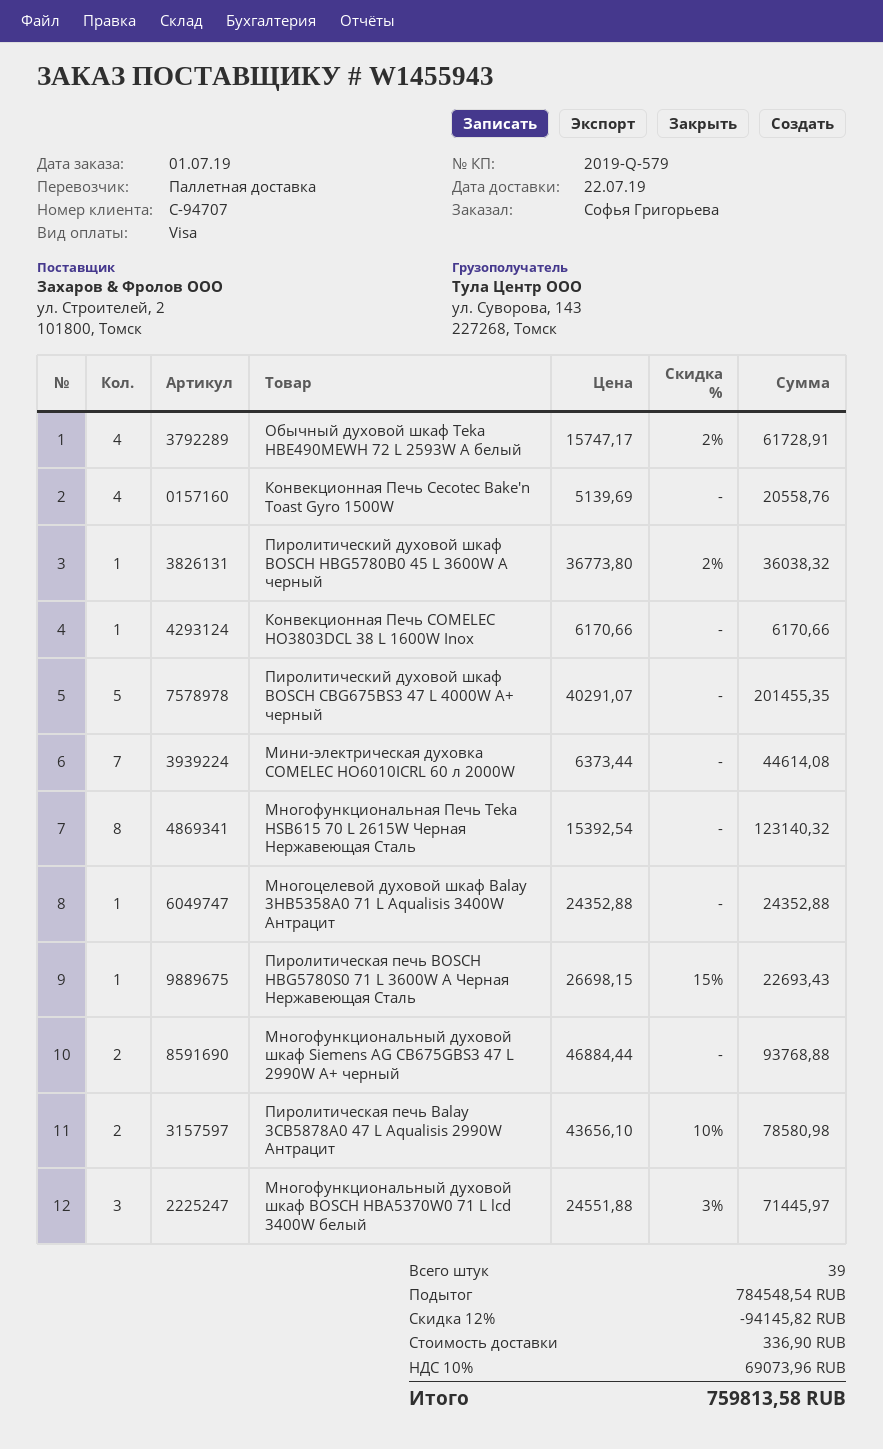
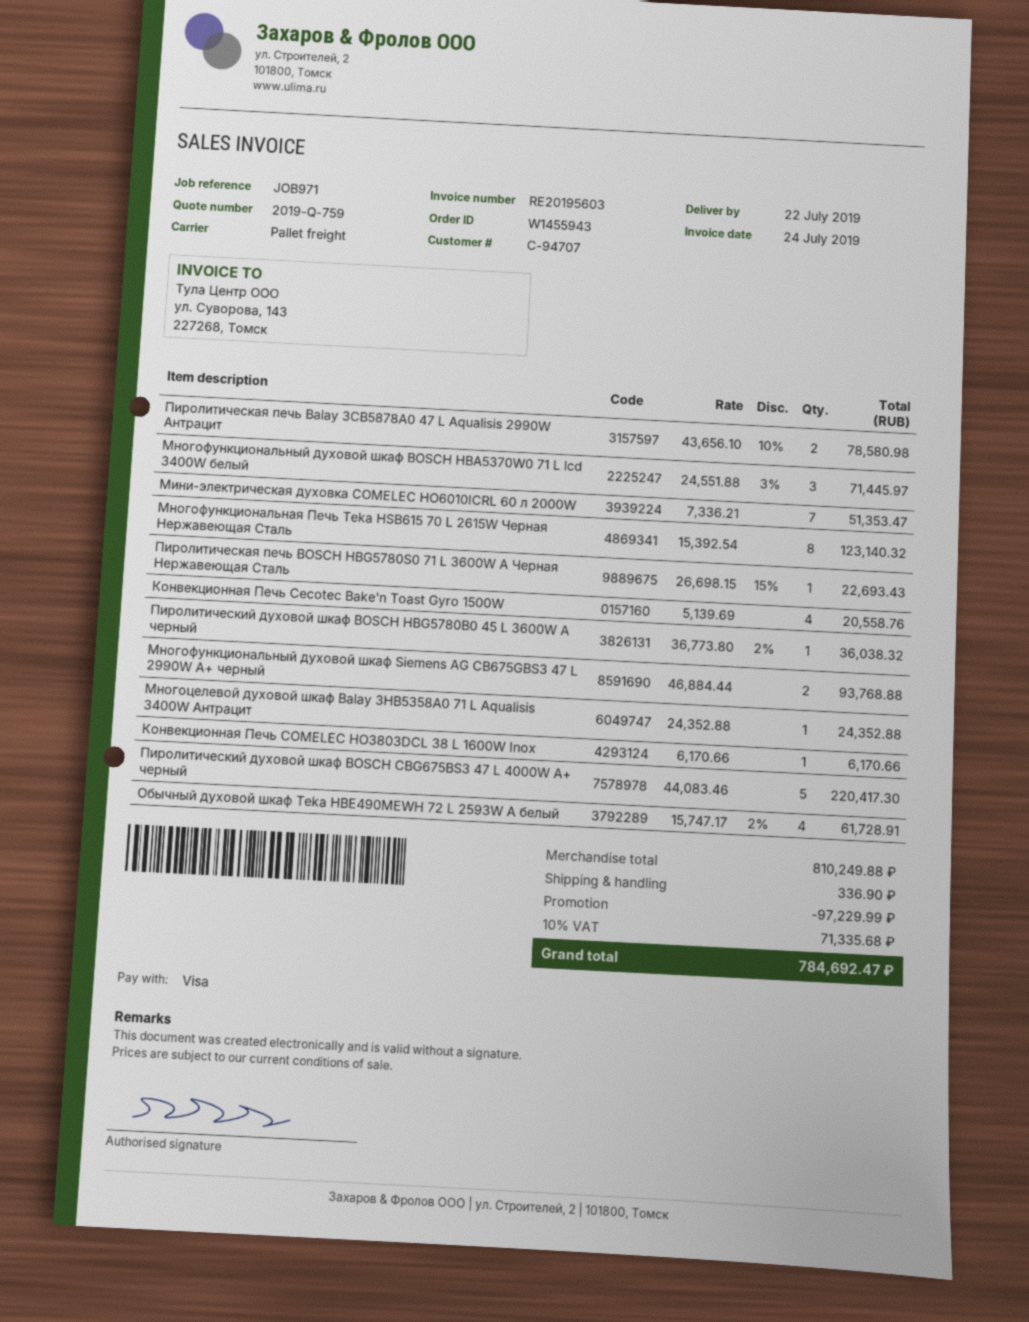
quote number: 2019-Q-579 -> 2019-Q-759
Пиролитический духовой шкаф BOSCH CBG675BS3 47 L 4000W A+ черный: 5 x 40291.07 = 201455.35 -> 5 x 44083.46 = 220417.30
Мини-электрическая духовка COMELEC HO6010ICRL 60 л 2000W: 7 x 6373.44 = 44614.08 -> 7 x 7336.21 = 51353.47
subtotal: 784548.54 -> 810249.88
discount: 94145.82 -> 97229.99
tax: 10% = 69073.96 -> 10% = 71335.68
total: 759813.58 -> 784692.47

